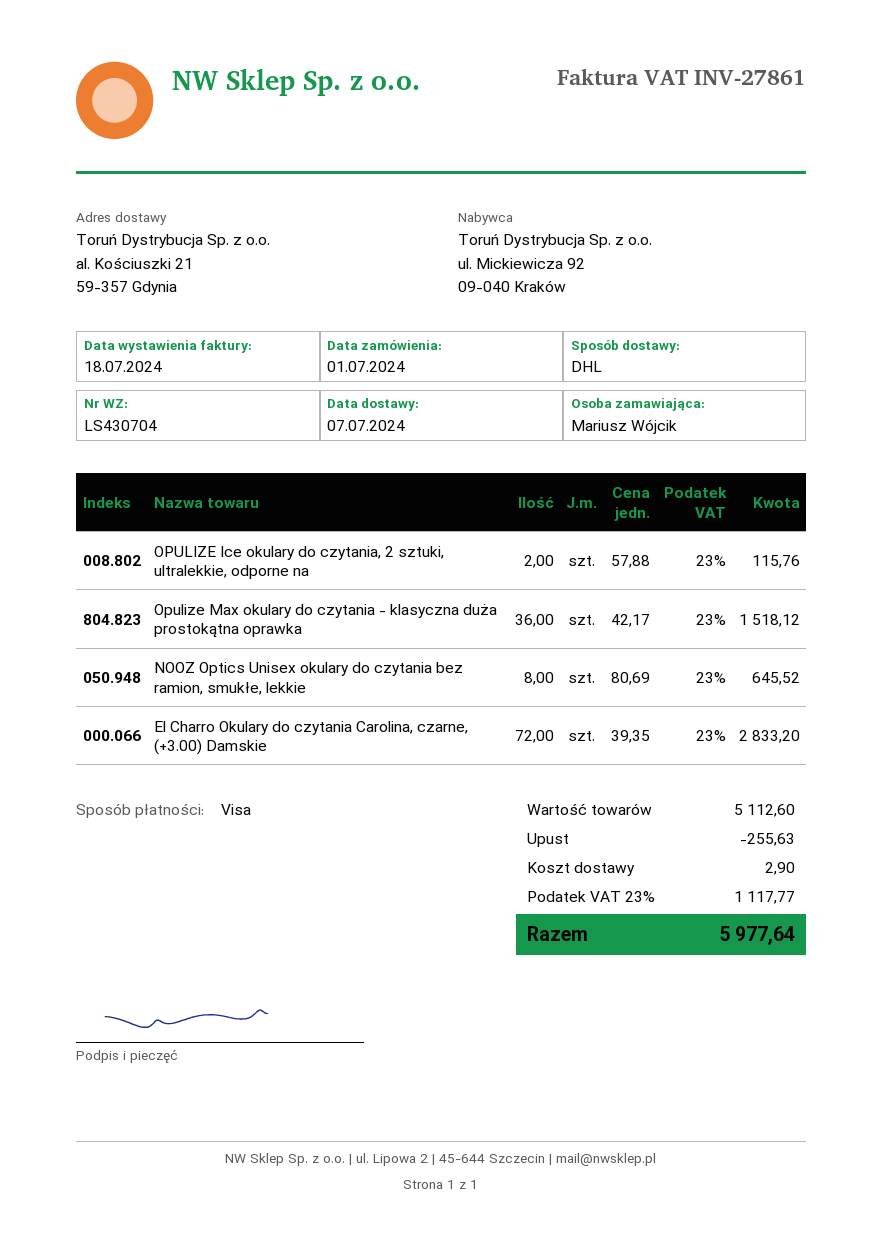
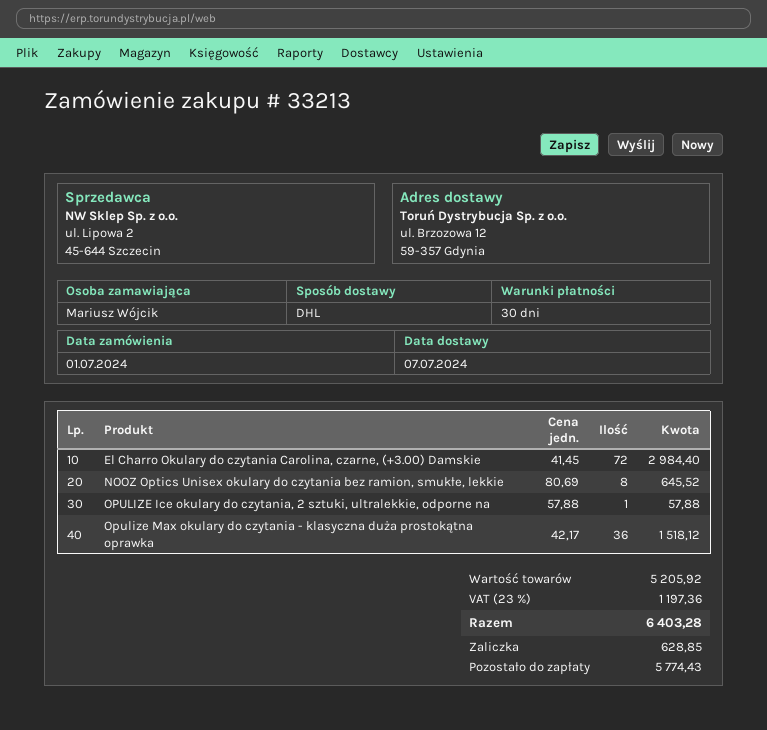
ship to: al. Kościuszki 21, 59-357 Gdynia -> ul. Brzozowa 12, 59-357 Gdynia
OPULIZE Ice okulary do czytania, 2 sztuki, ultralekkie, odporne na: 2 x 57.88 = 115.76 -> 1 x 57.88 = 57.88
El Charro Okulary do czytania Carolina, czarne, (+3.00) Damskie: 72 x 39.35 = 2833.20 -> 72 x 41.45 = 2984.40
subtotal: 5112.60 -> 5205.92
discount: 255.63 -> none
shipping: 2.90 -> none
tax: 23% = 1117.77 -> 23% = 1197.36
total: 5977.64 -> 6403.28

